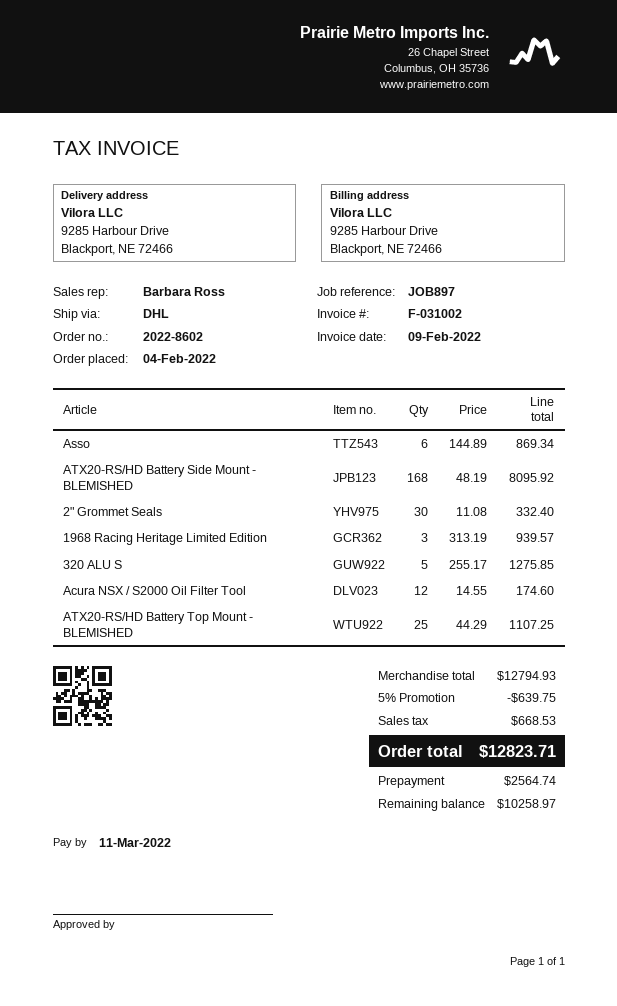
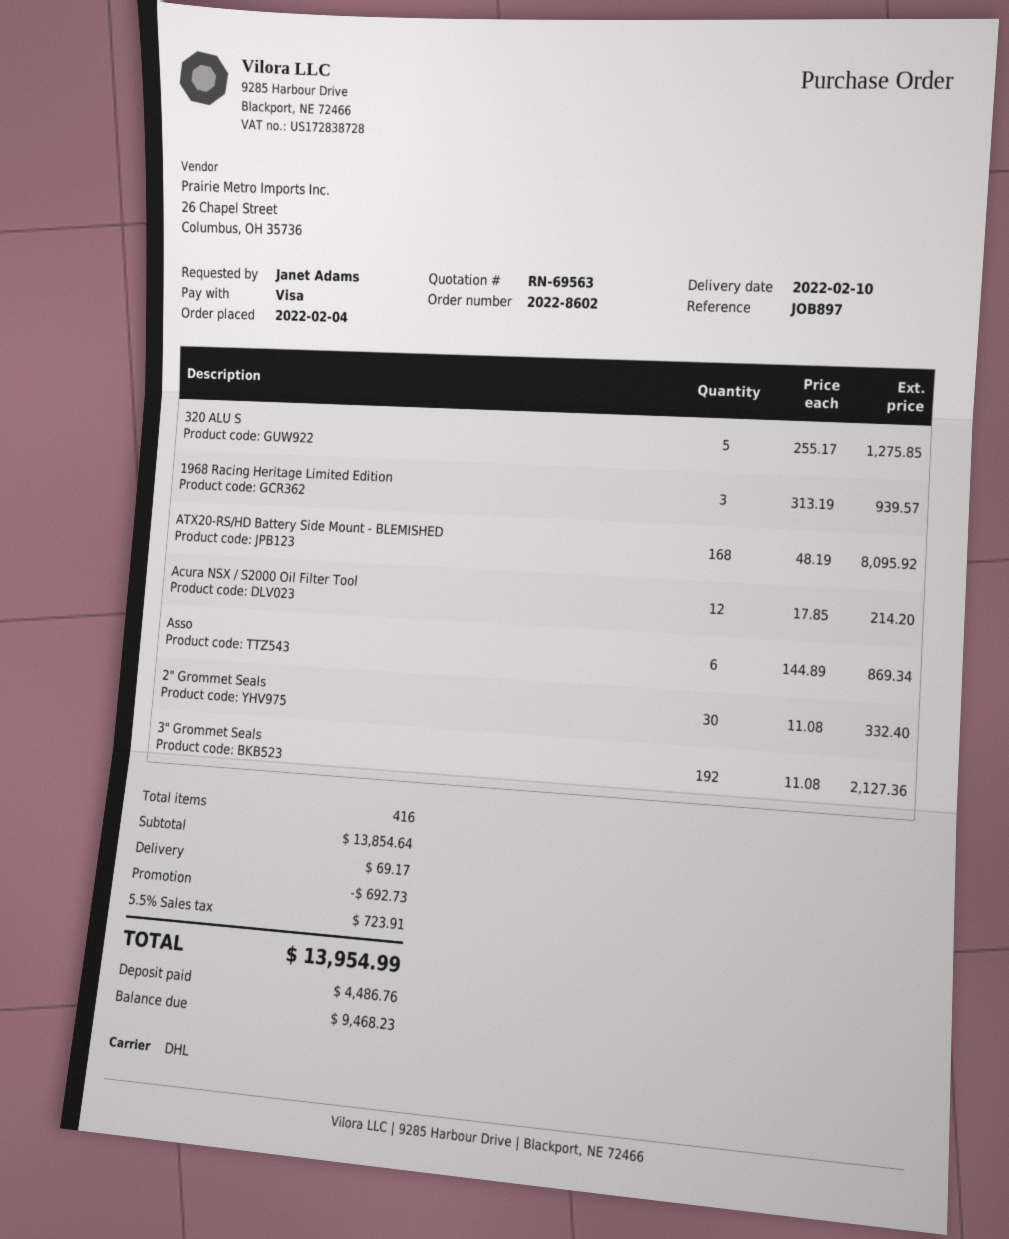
Acura NSX / S2000 Oil Filter Tool: 12 x 14.55 = 174.60 -> 12 x 17.85 = 214.20
ATX20-RS/HD Battery Top Mount - BLEMISHED: 25 x 44.29 = 1107.25 -> none
3" Grommet Seals: none -> 192 x 11.08 = 2127.36
subtotal: 12794.93 -> 13854.64
discount: 639.75 -> 692.73
shipping: none -> 69.17
tax: 668.53 -> 723.91
total: 12823.71 -> 13954.99
deposit: 2564.74 -> 4486.76
balance: 10258.97 -> 9468.23

